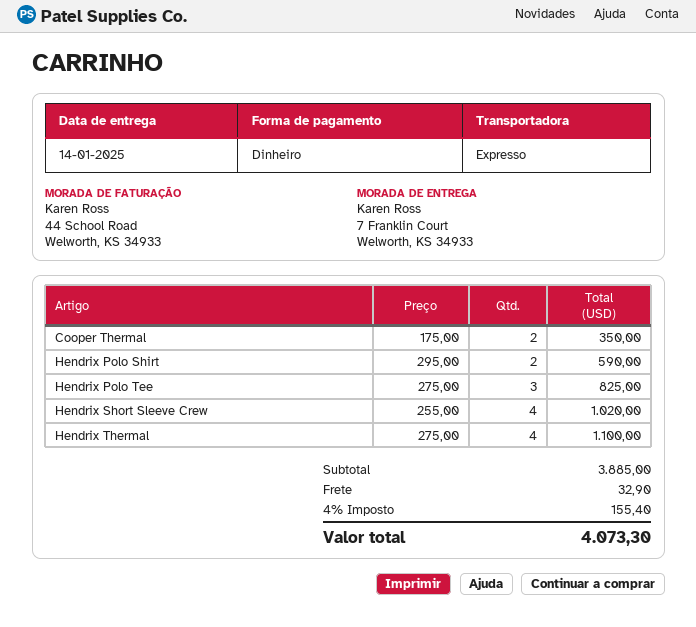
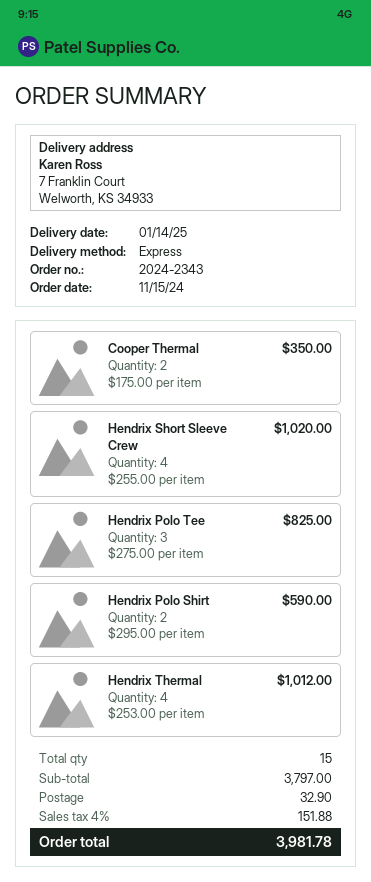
Hendrix Thermal: 4 x 275.00 = 1100.00 -> 4 x 253.00 = 1012.00
subtotal: 3885.00 -> 3797.00
tax: 4% = 155.40 -> 4% = 151.88
total: 4073.30 -> 3981.78

